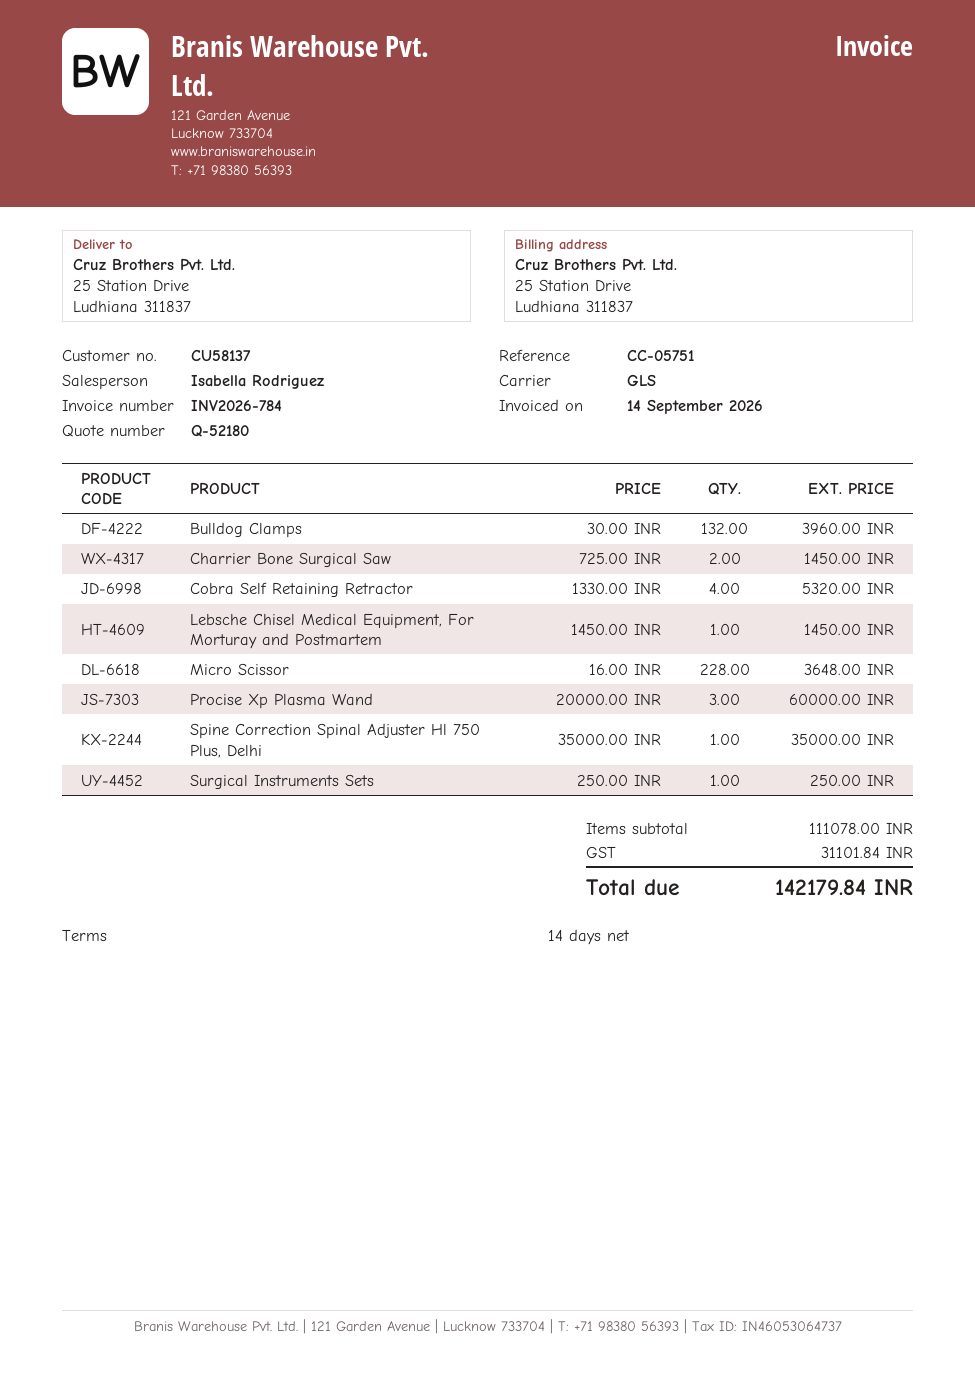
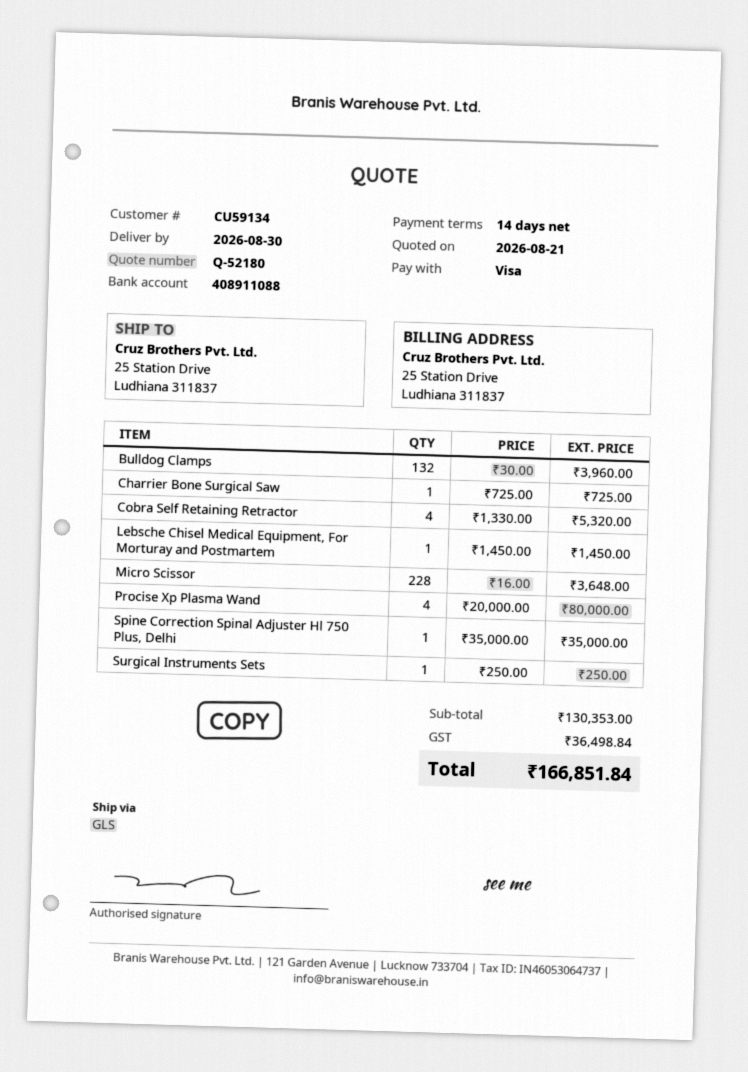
customer number: CU58137 -> CU59134
Charrier Bone Surgical Saw: 2 x 725.00 = 1450.00 -> 1 x 725.00 = 725.00
Procise Xp Plasma Wand: 3 x 20000.00 = 60000.00 -> 4 x 20000.00 = 80000.00
subtotal: 111078.00 -> 130353.00
tax: 31101.84 -> 36498.84
total: 142179.84 -> 166851.84

